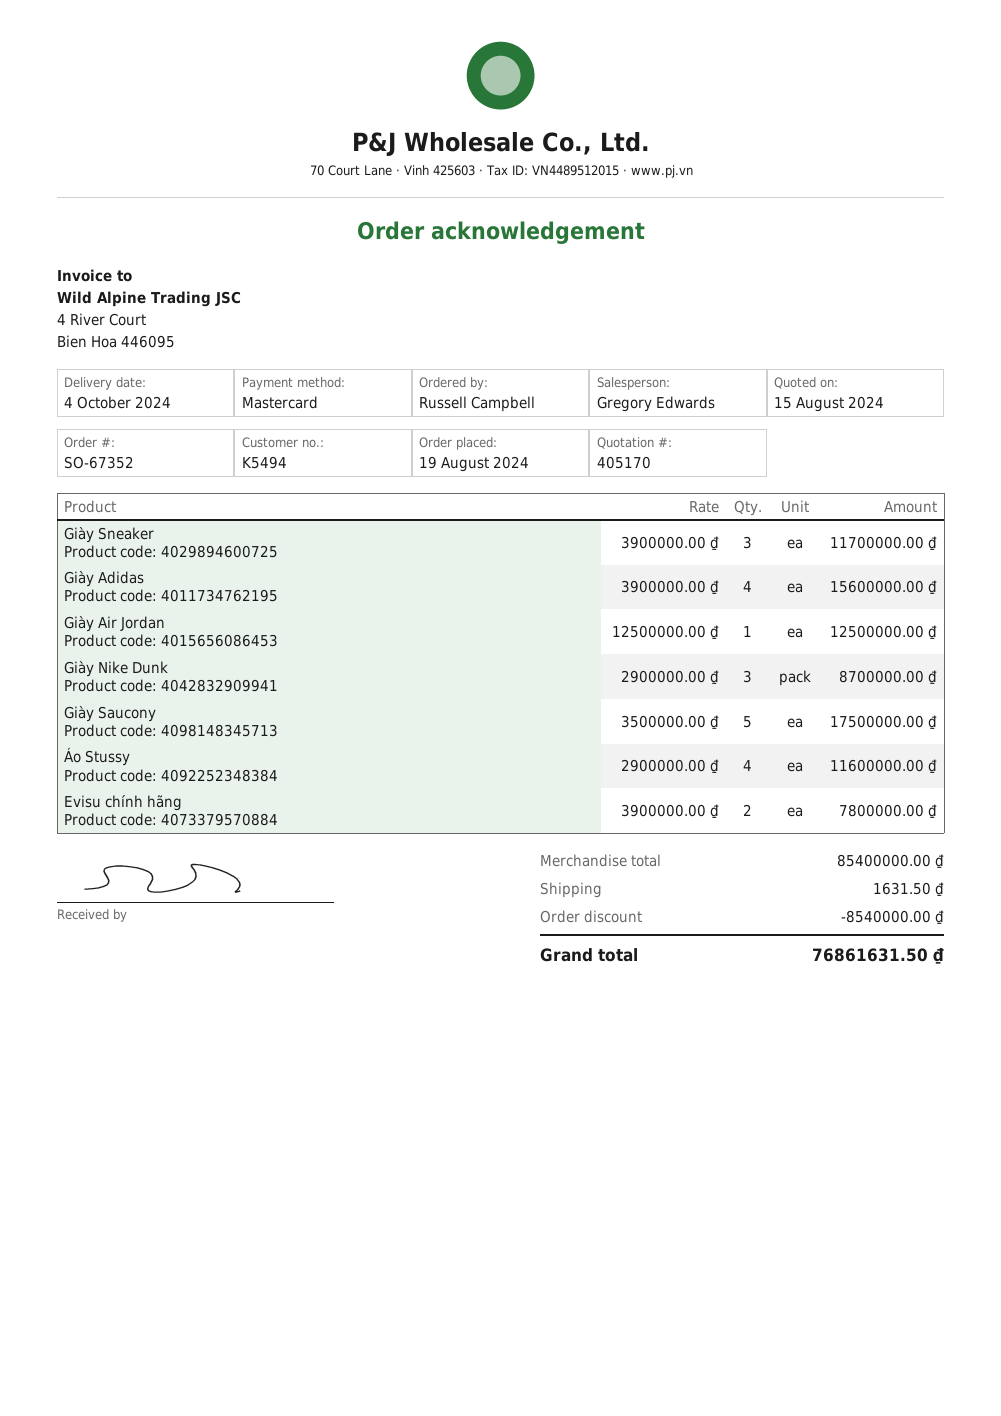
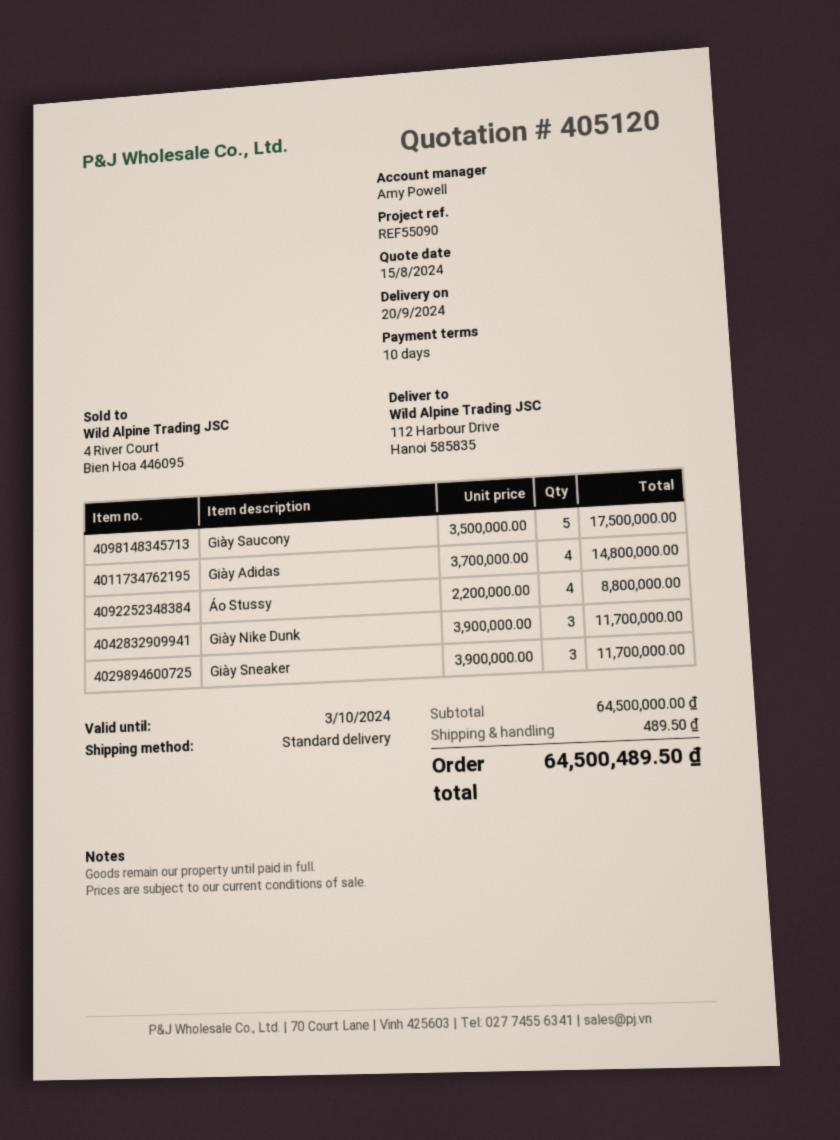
quote number: 405170 -> 405120
delivery date: 2024-10-04 -> 2024-09-20
sales rep: Gregory Edwards -> Amy Powell
Giày Adidas: 4 x 3900000.00 = 15600000.00 -> 4 x 3700000.00 = 14800000.00
Giày Air Jordan: 1 x 12500000.00 = 12500000.00 -> none
Giày Nike Dunk: 3 x 2900000.00 = 8700000.00 -> 3 x 3900000.00 = 11700000.00
Áo Stussy: 4 x 2900000.00 = 11600000.00 -> 4 x 2200000.00 = 8800000.00
Evisu chính hãng: 2 x 3900000.00 = 7800000.00 -> none
subtotal: 85400000.00 -> 64500000.00
discount: 8540000.00 -> none
shipping: 1631.50 -> 489.50
total: 76861631.50 -> 64500489.50

